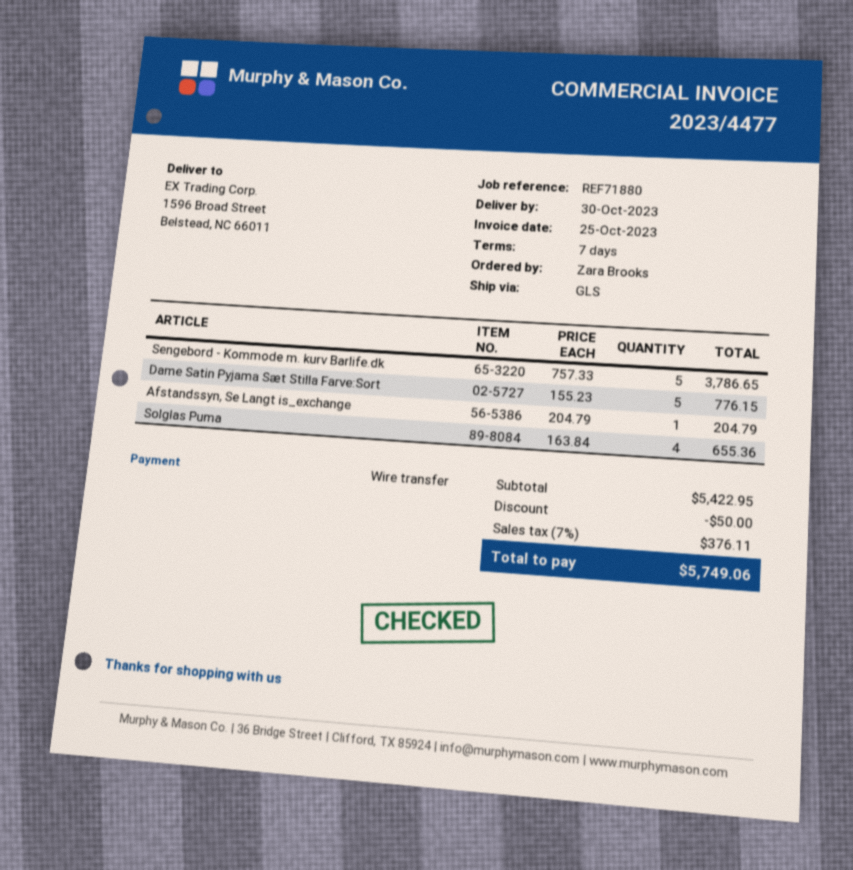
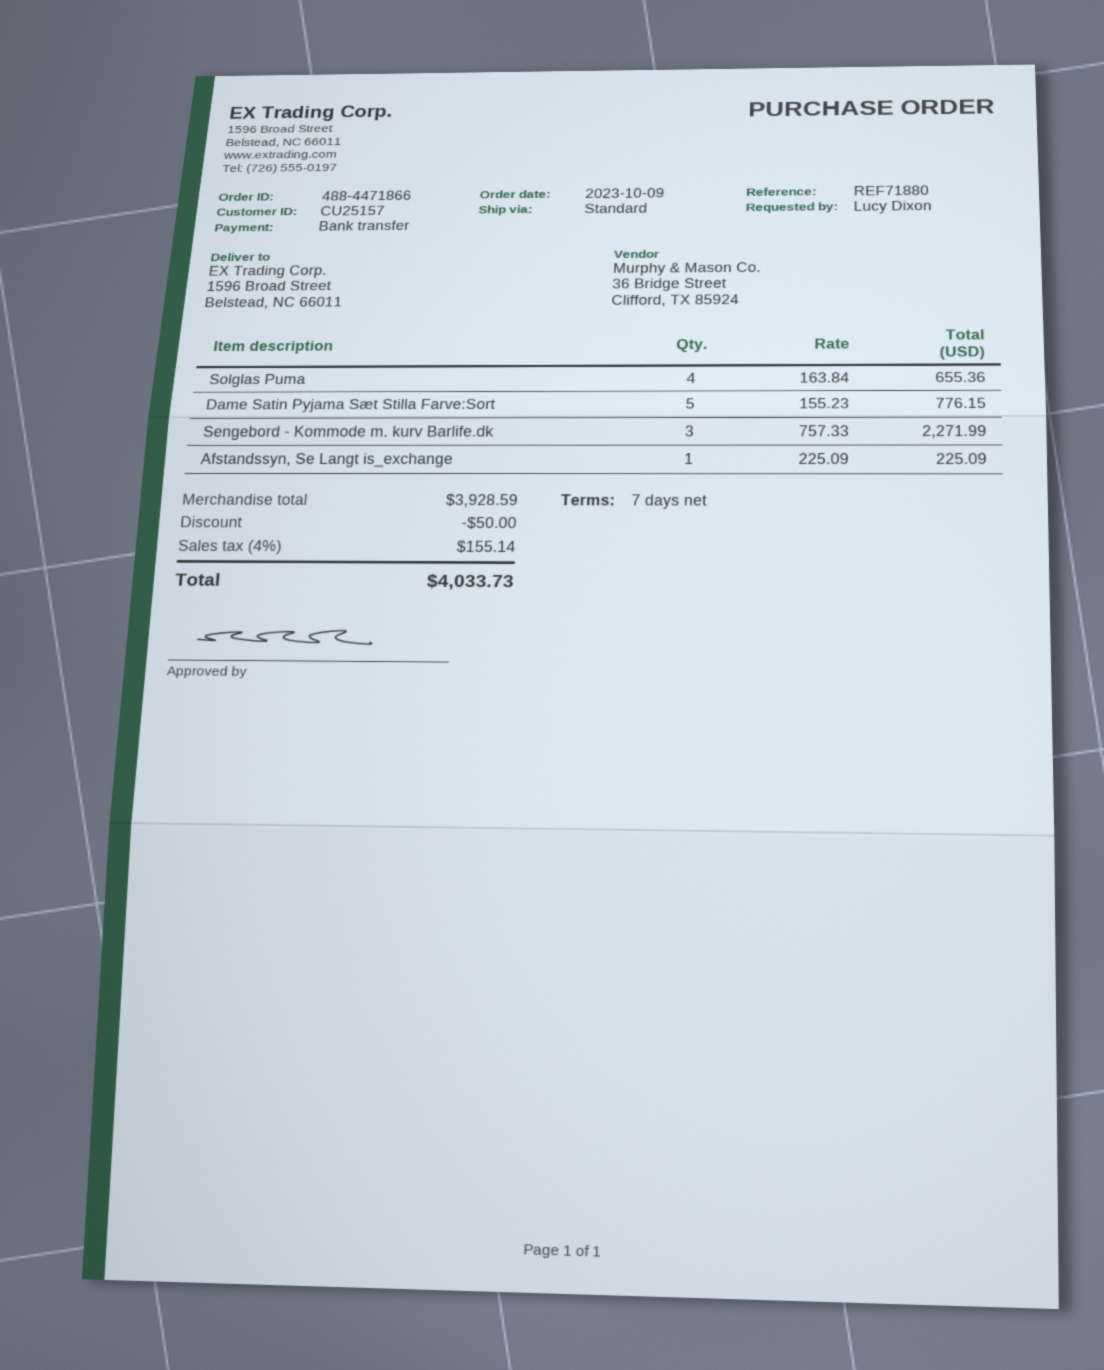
ordered by: Zara Brooks -> Lucy Dixon
shipping method: GLS -> standard
Sengebord - Kommode m. kurv Barlife.dk: 5 x 757.33 = 3786.65 -> 3 x 757.33 = 2271.99
Afstandssyn, Se Langt is_exchange: 1 x 204.79 = 204.79 -> 1 x 225.09 = 225.09
subtotal: 5422.95 -> 3928.59
tax: 7% = 376.11 -> 4% = 155.14
total: 5749.06 -> 4033.73

